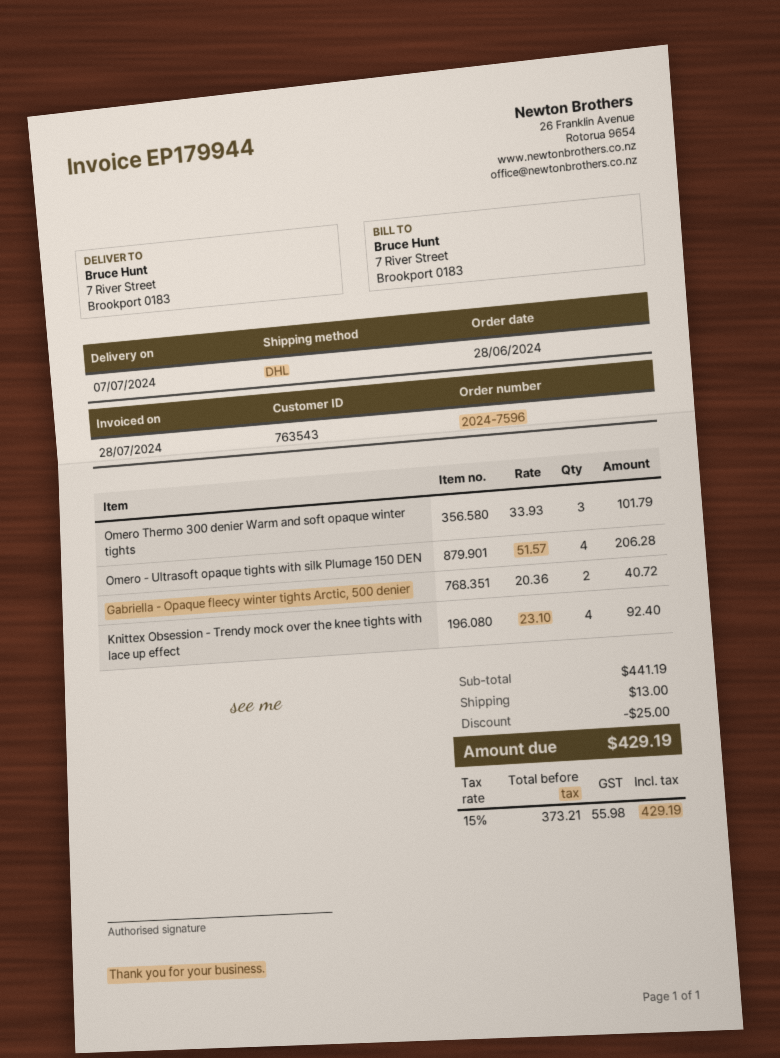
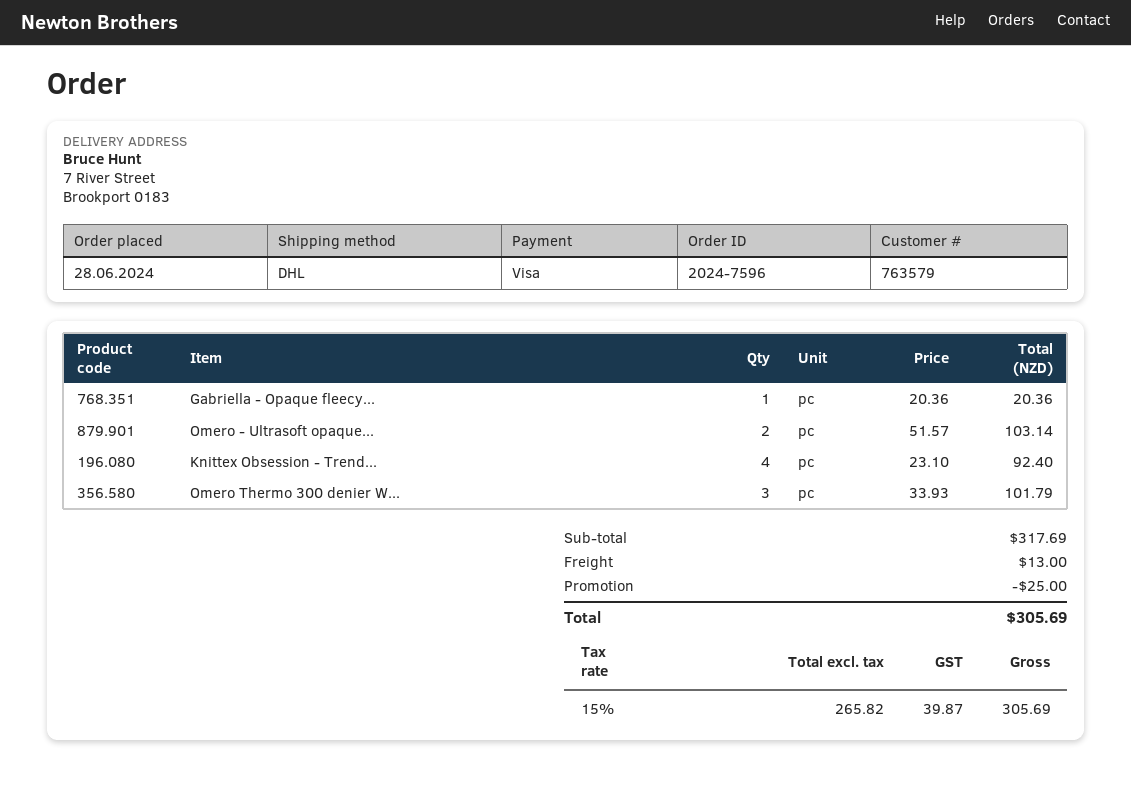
customer number: 763543 -> 763579
Omero - Ultrasoft opaque tights with silk Plumage 150 DEN: 4 x 51.57 = 206.28 -> 2 x 51.57 = 103.14
Gabriella - Opaque fleecy winter tights Arctic, 500 denier: 2 x 20.36 = 40.72 -> 1 x 20.36 = 20.36
subtotal: 441.19 -> 317.69
net: 373.21 -> 265.82
tax: 15% = 55.98 -> 15% = 39.87
total: 429.19 -> 305.69

